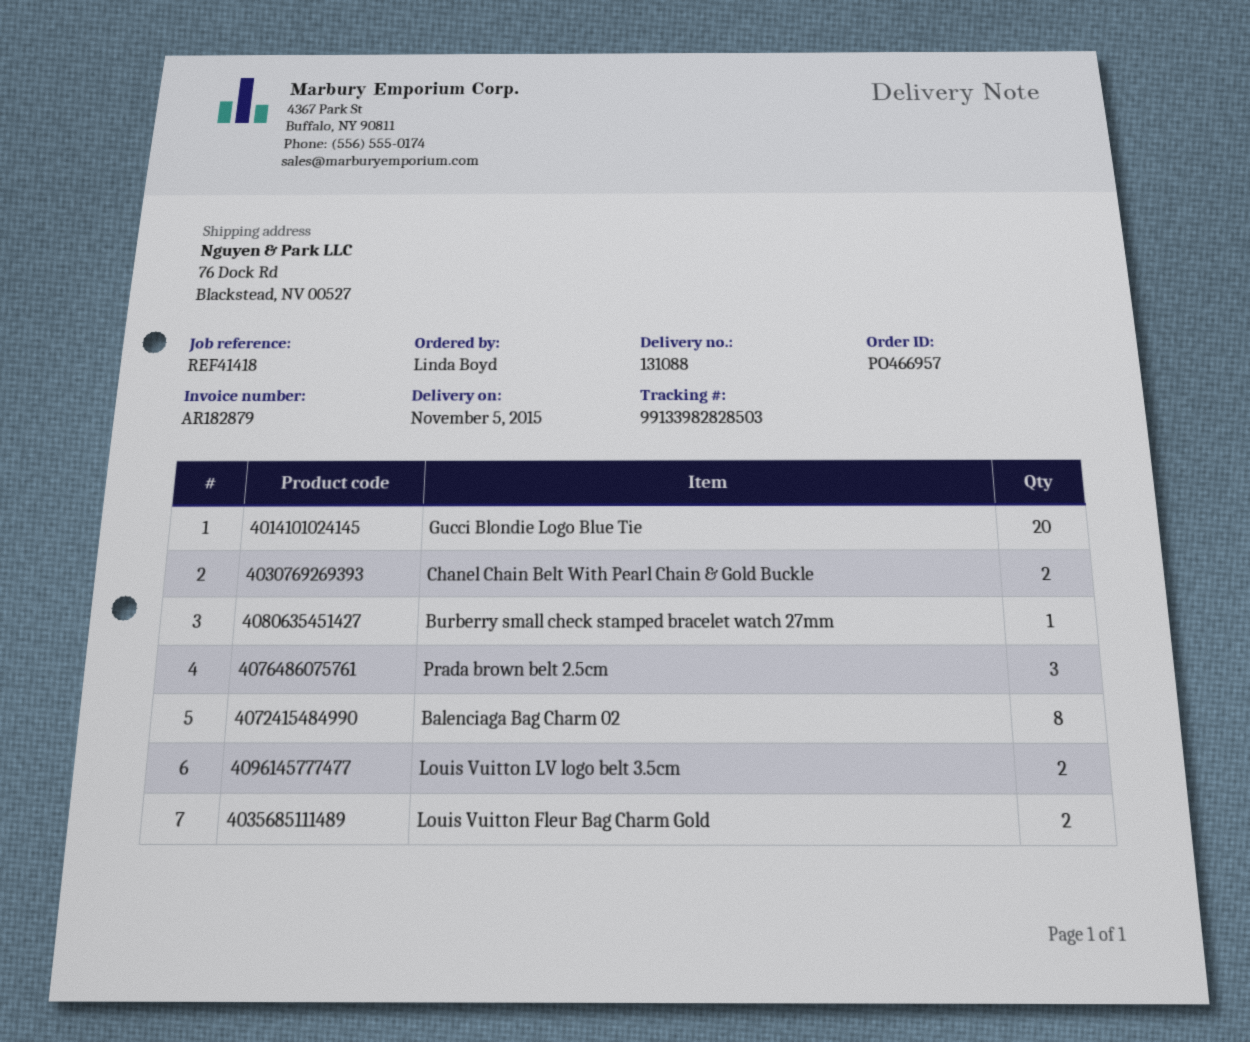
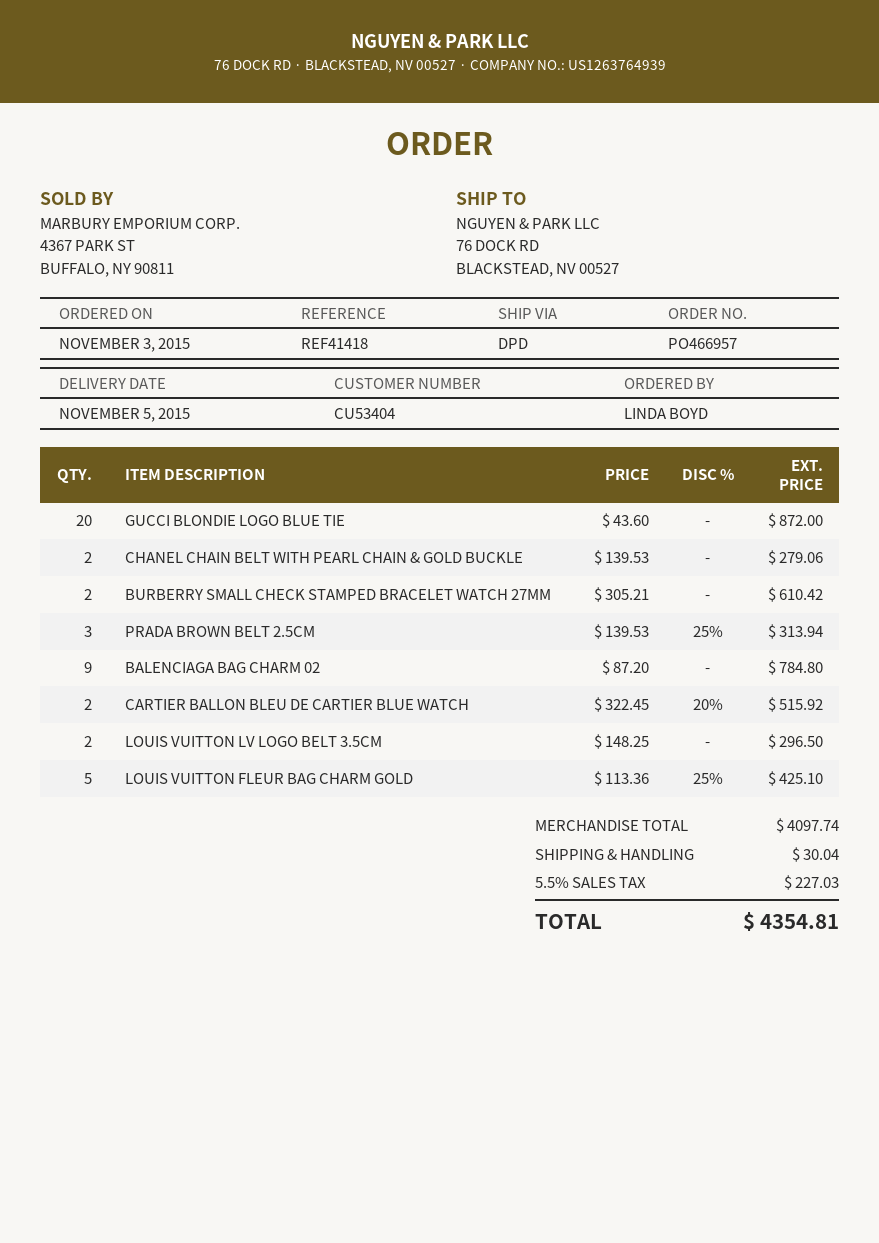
Burberry small check stamped bracelet watch 27mm: 1 -> 2
Balenciaga Bag Charm 02: 8 -> 9
Louis Vuitton Fleur Bag Charm Gold: 2 -> 5
CARTIER BALLON BLEU DE CARTIER BLUE WATCH: none -> 2

